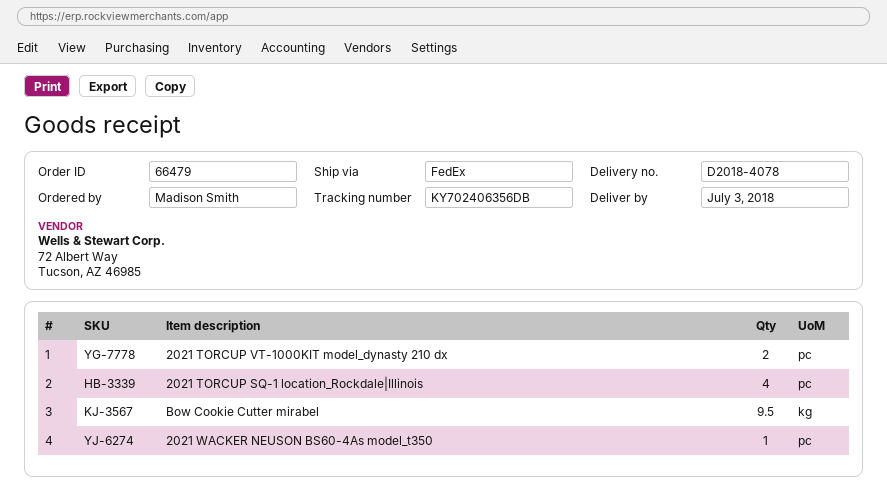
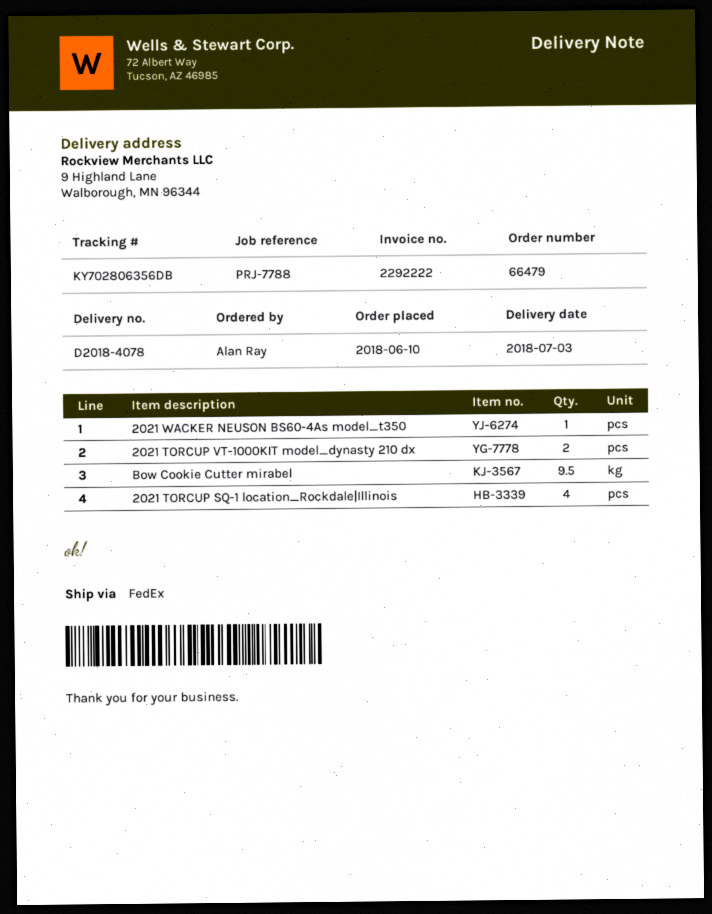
ordered by: Madison Smith -> Alan Ray
tracking number: KY702406356DB -> KY702806356DB

